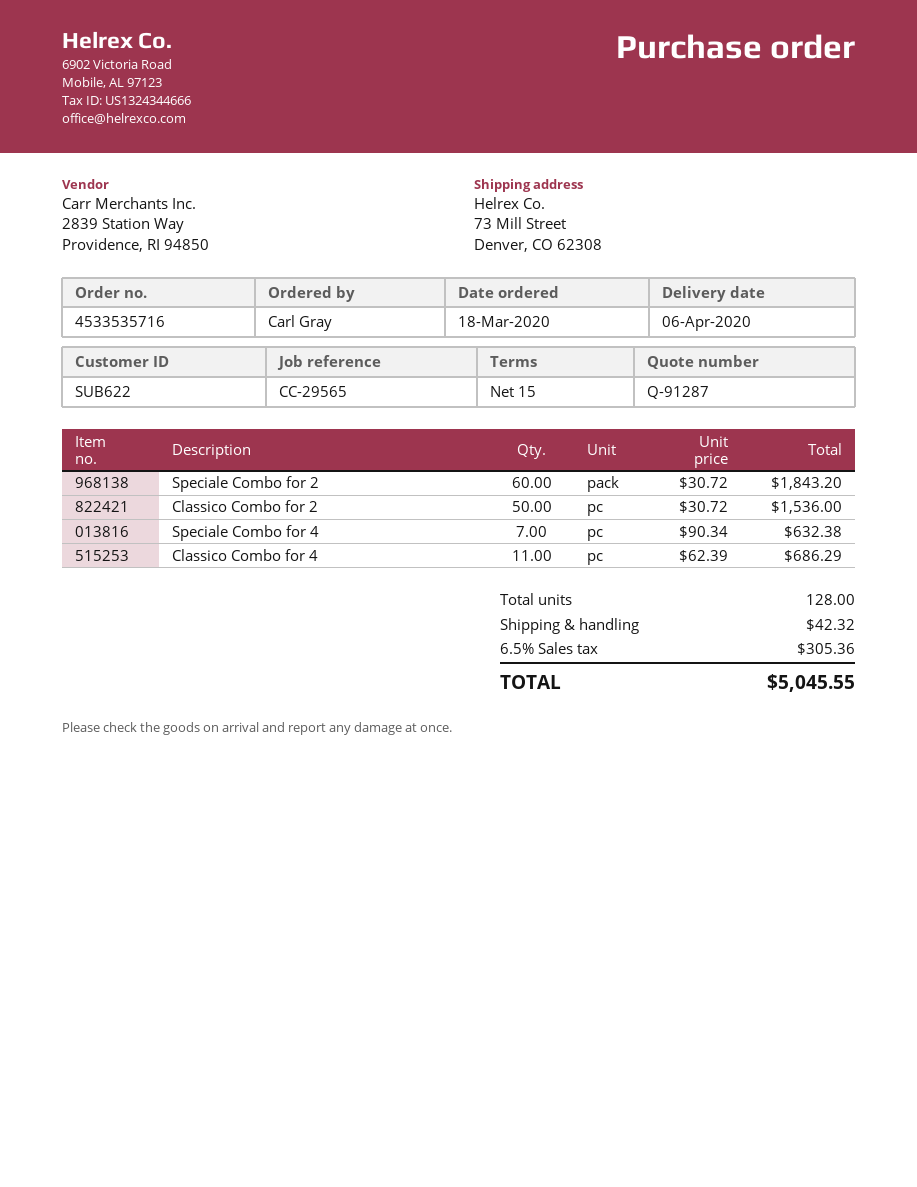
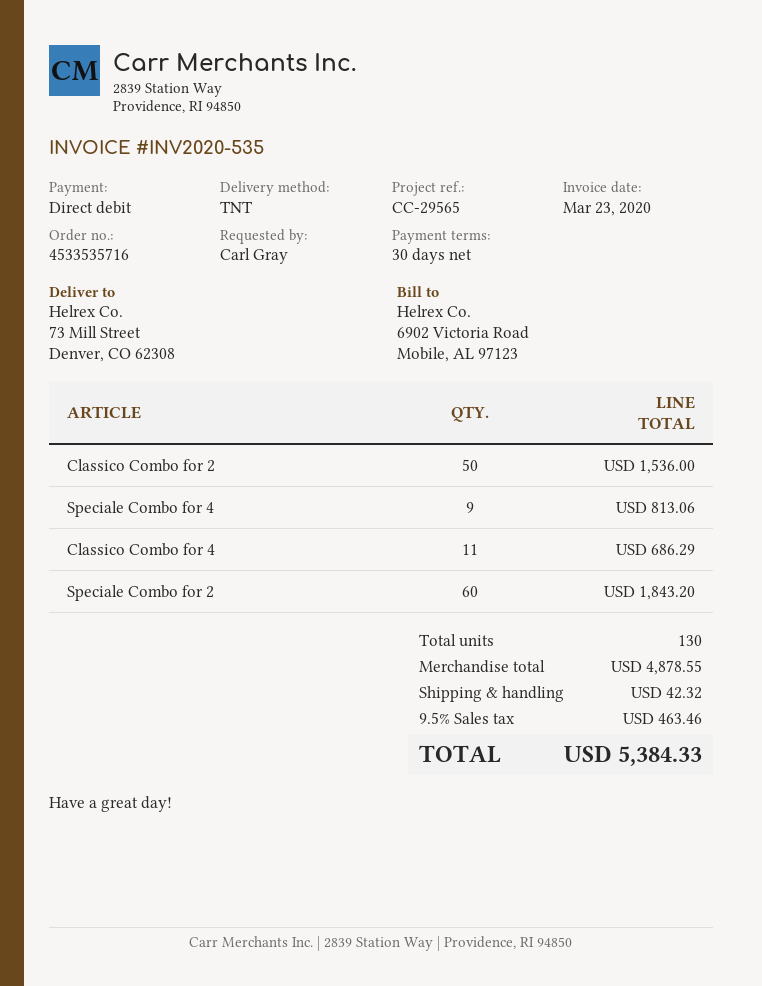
payment terms: 15 days -> 30 days
Speciale Combo for 4: 7 for 632.38 -> 9 for 813.06
total quantity: 128 -> 130
tax: 6.5% = 305.36 -> 9.5% = 463.46
total: 5045.55 -> 5384.33

